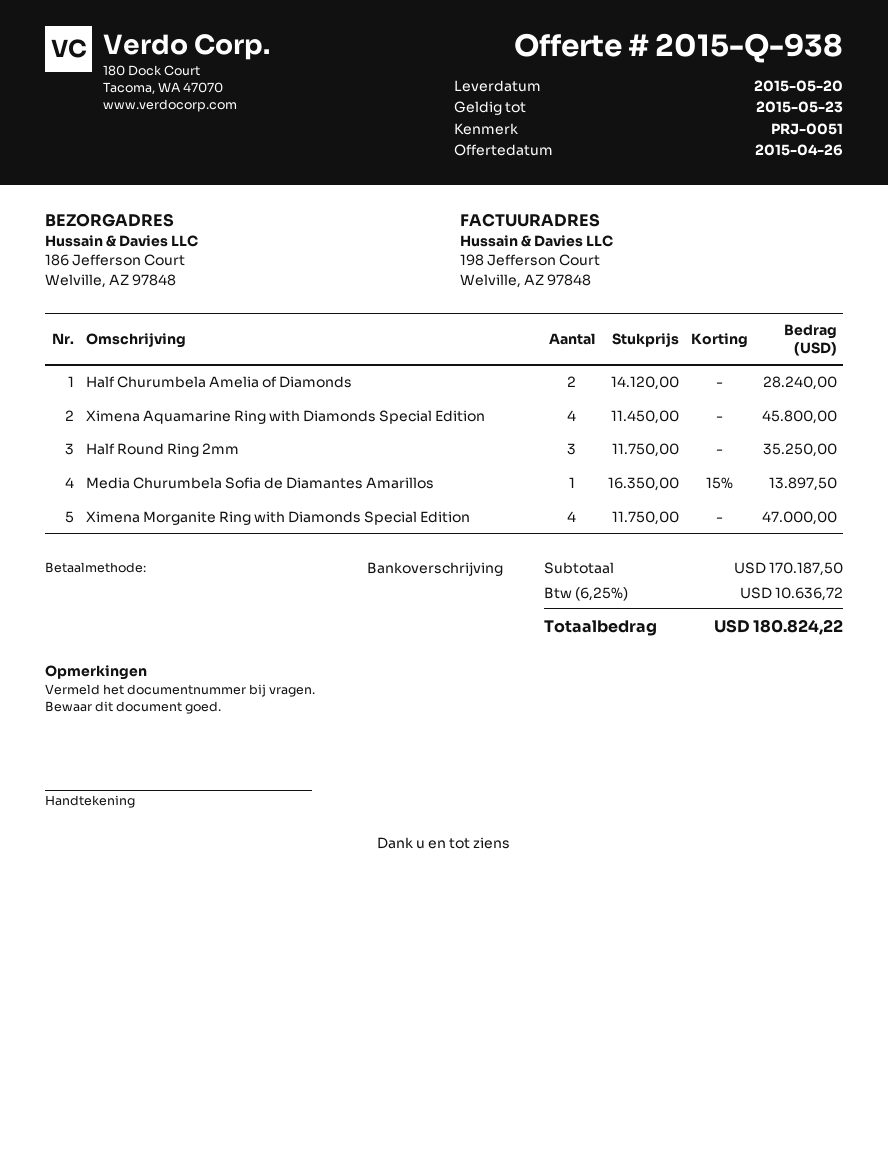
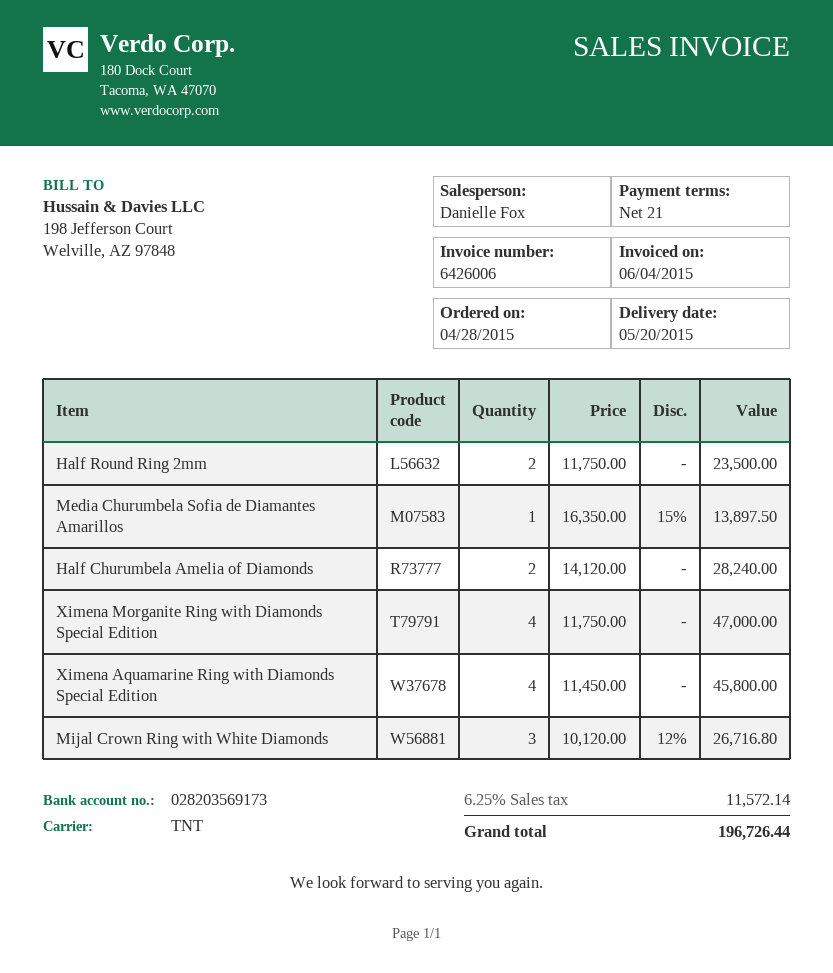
Half Round Ring 2mm: 3 x 11750.00 = 35250.00 -> 2 x 11750.00 = 23500.00
Mijal Crown Ring with White Diamonds: none -> 3 x 10120.00 - 12% = 26716.80
tax: 6.25% = 10636.72 -> 6.25% = 11572.14
total: 180824.22 -> 196726.44

